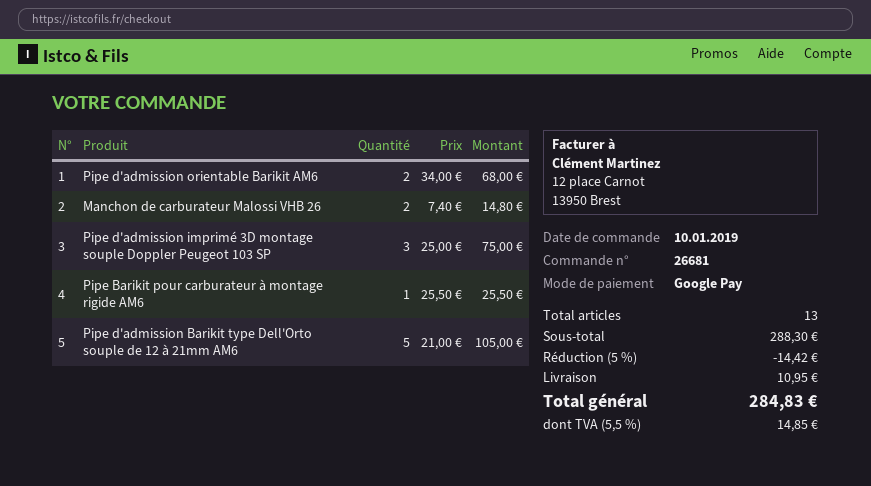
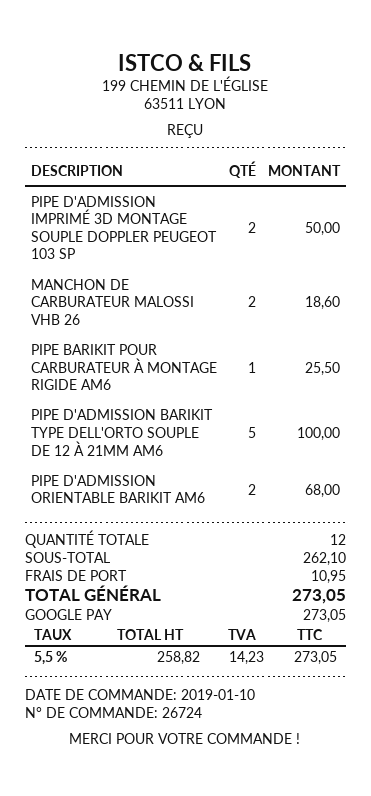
order number: 26681 -> 26724
Manchon de carburateur Malossi VHB 26: 2 for 14.80 -> 2 for 18.60
Pipe d'admission imprimé 3D montage souple Doppler Peugeot 103 SP: 3 for 75.00 -> 2 for 50.00
Pipe d'admission Barikit type Dell'Orto souple de 12 à 21mm AM6: 5 for 105.00 -> 5 for 100.00
total quantity: 13 -> 12
subtotal: 288.30 -> 262.10
discount: 5% = 14.42 -> none
tax: 5.5% = 14.85 -> 5.5% = 14.23
total: 284.83 -> 273.05

